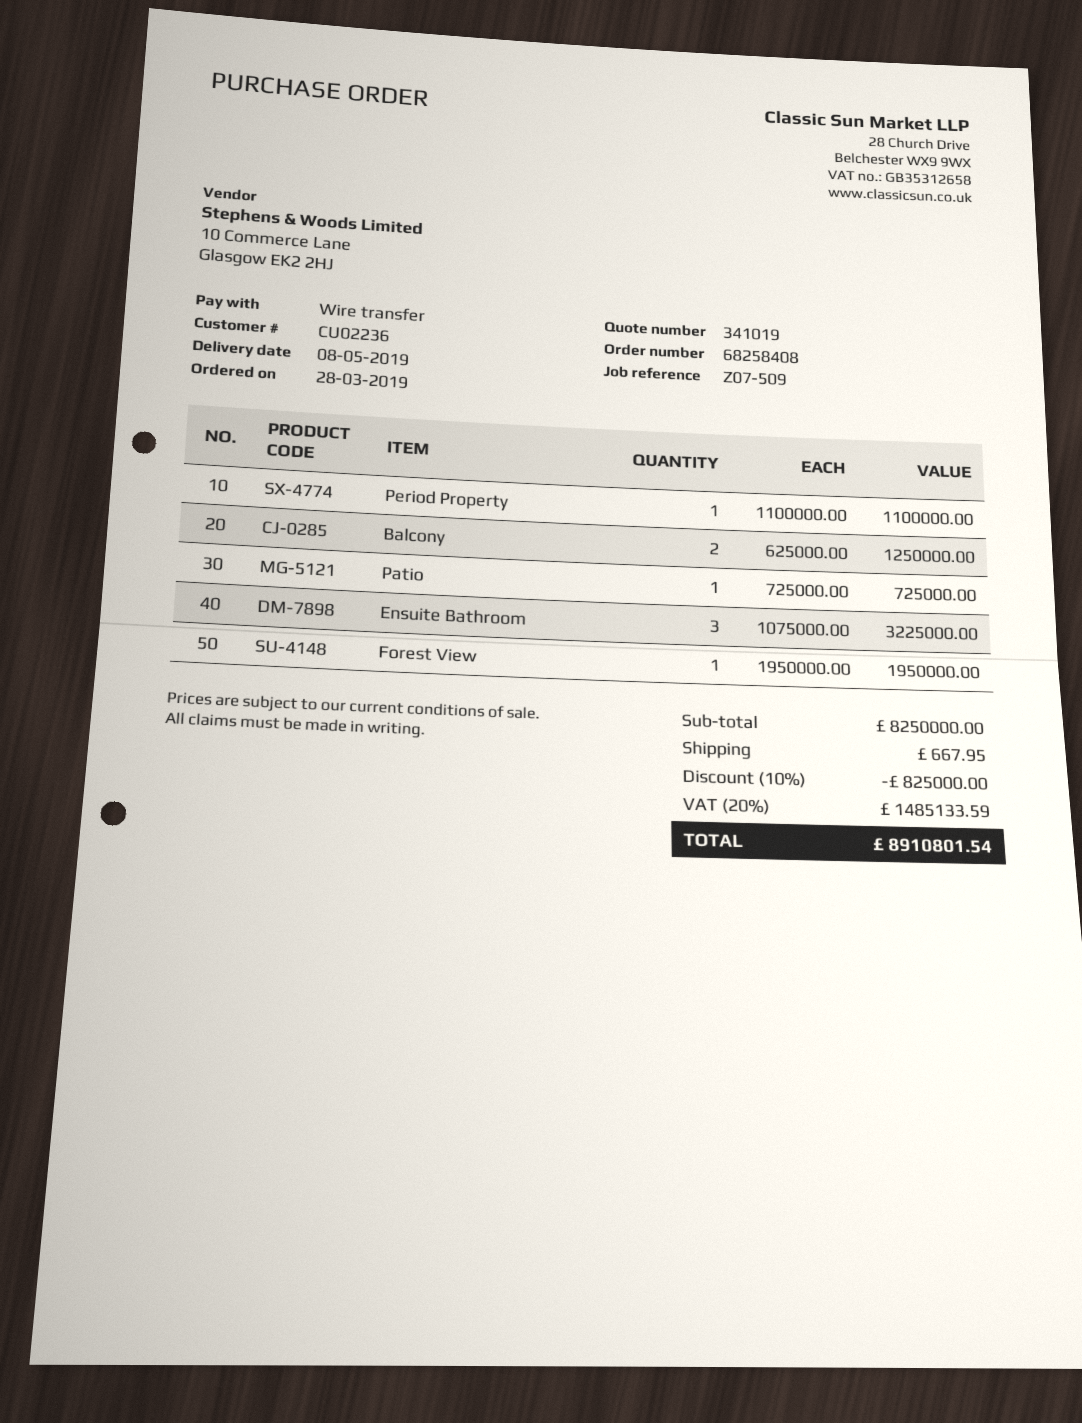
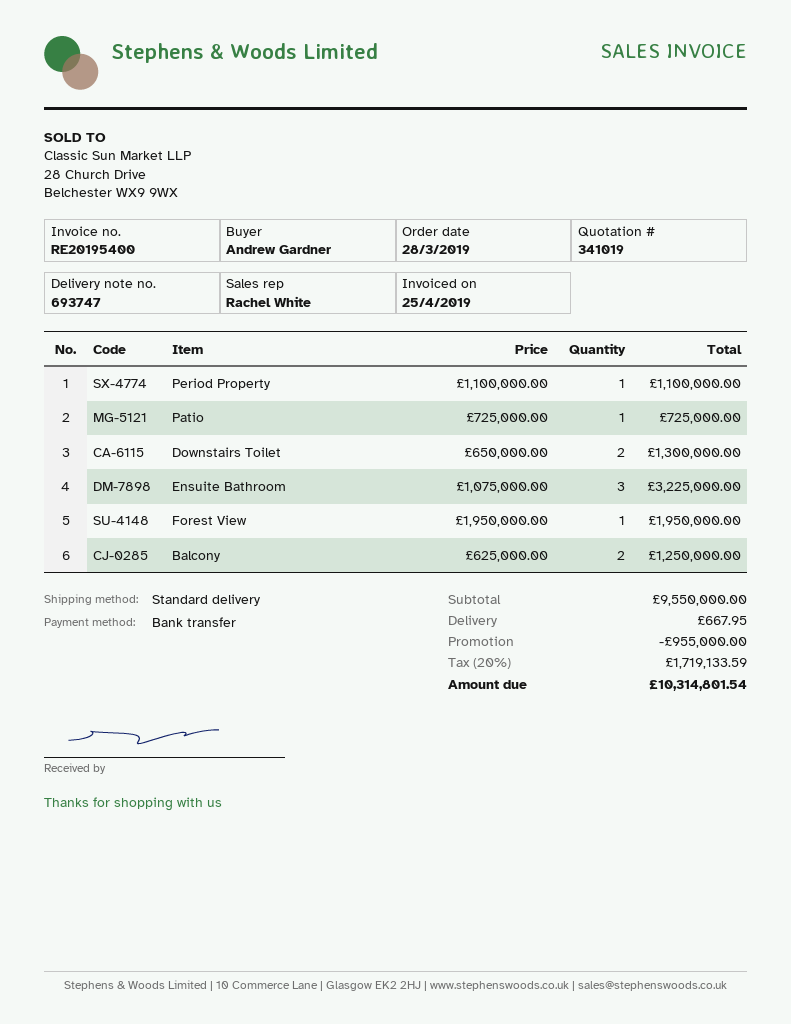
Downstairs Toilet: none -> 2 x 650000.00 = 1300000.00
subtotal: 8250000.00 -> 9550000.00
discount: 825000.00 -> 955000.00
tax: 20% = 1485133.59 -> 20% = 1719133.59
total: 8910801.54 -> 10314801.54

